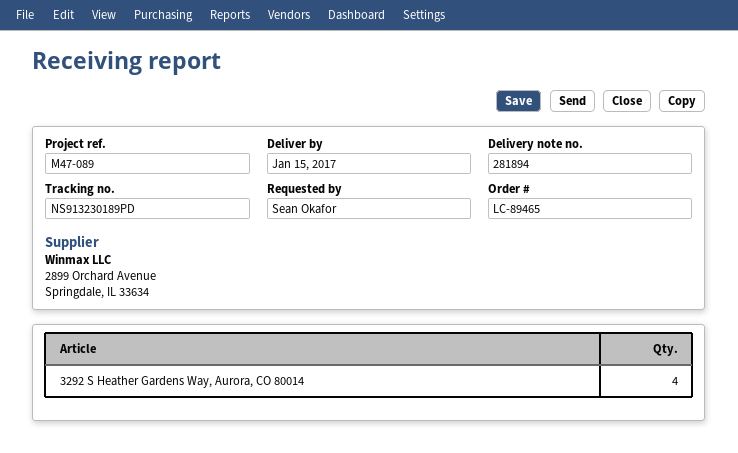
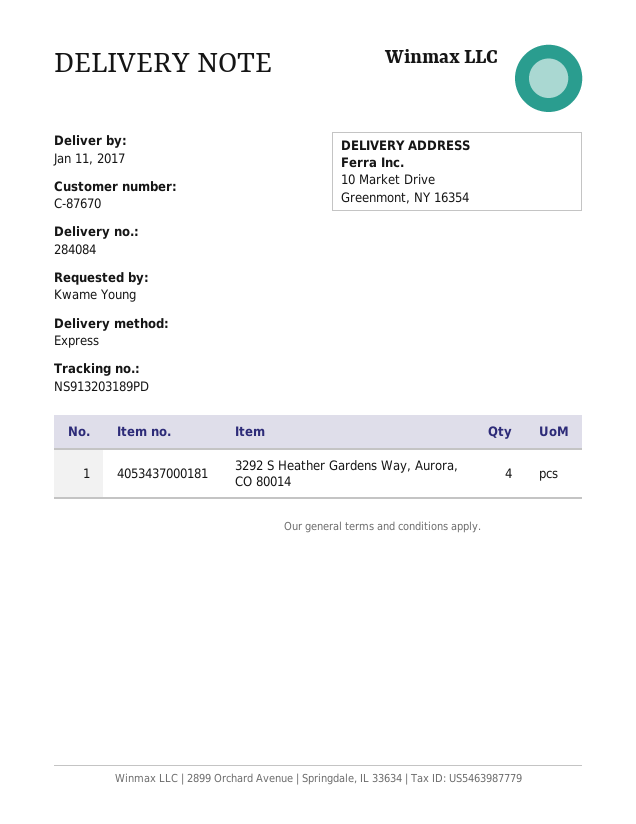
delivery note number: 281894 -> 284084
delivery date: 2017-01-15 -> 2017-01-11
ordered by: Sean Okafor -> Kwame Young
tracking number: NS913230189PD -> NS913203189PD

